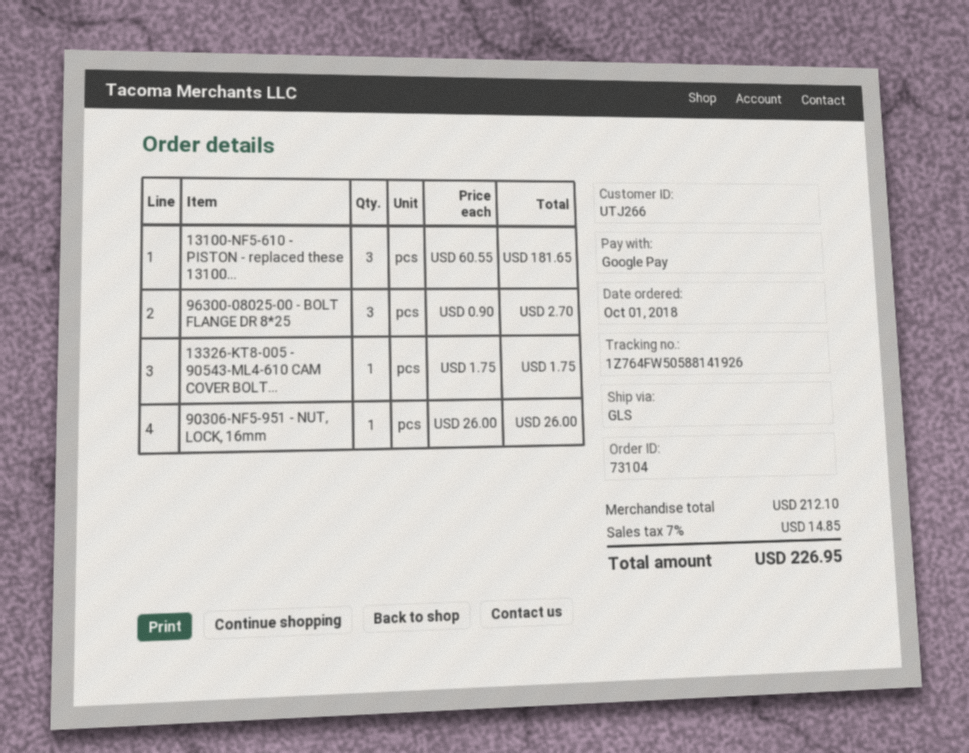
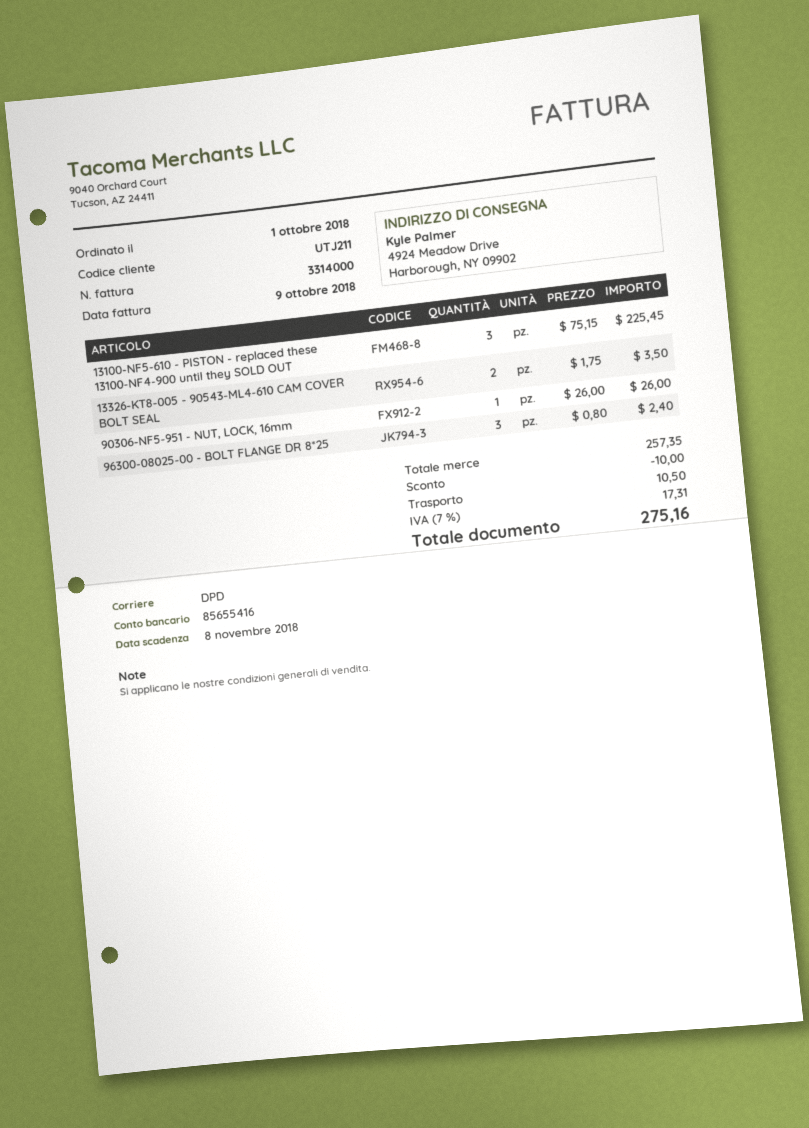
customer number: UTJ266 -> UTJ211
shipping method: GLS -> DPD
13100-NF5-610 - PISTON - replaced these 13100...: 3 x 60.55 = 181.65 -> 3 x 75.15 = 225.45
96300-08025-00 - BOLT FLANGE DR 8*25: 3 x 0.90 = 2.70 -> 3 x 0.80 = 2.40
13326-KT8-005 - 90543-ML4-610 CAM COVER BOLT...: 1 x 1.75 = 1.75 -> 2 x 1.75 = 3.50
subtotal: 212.10 -> 257.35
discount: none -> 10.00
shipping: none -> 10.50
tax: 7% = 14.85 -> 7% = 17.31
total: 226.95 -> 275.16

